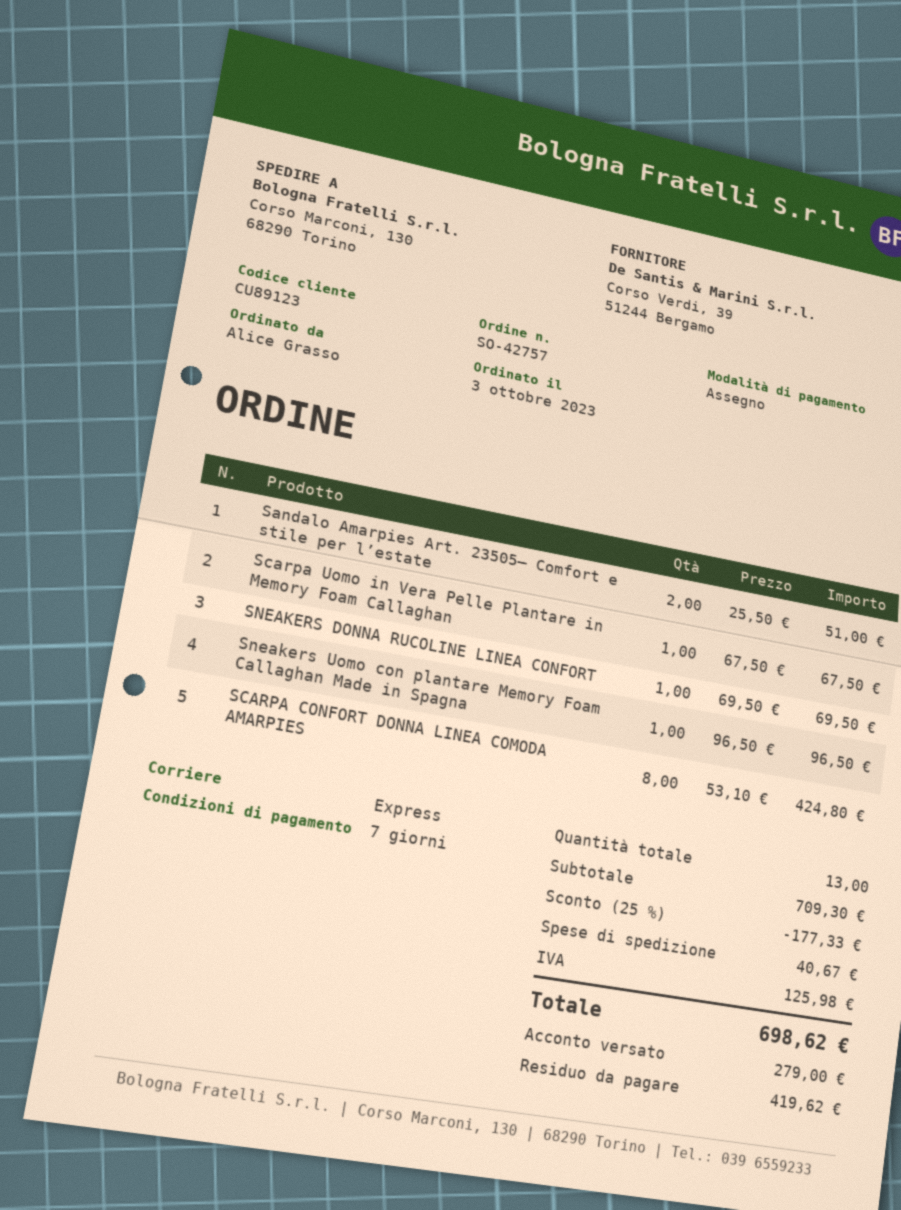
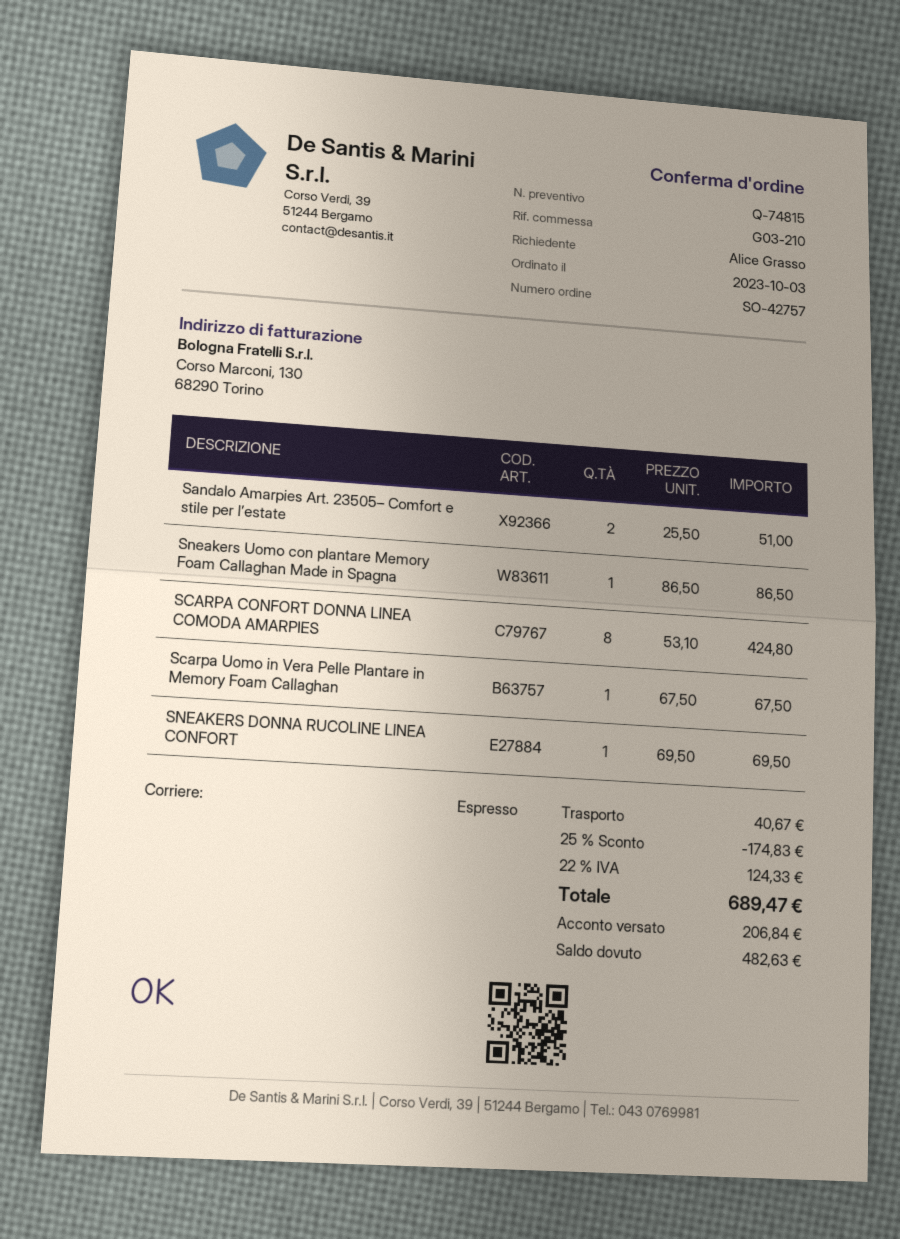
Sneakers Uomo con plantare Memory Foam Callaghan Made in Spagna: 1 x 96.50 = 96.50 -> 1 x 86.50 = 86.50
discount: 25% = 177.33 -> 25% = 174.83
tax: 125.98 -> 124.33
total: 698.62 -> 689.47
deposit: 279.00 -> 206.84
balance: 419.62 -> 482.63

